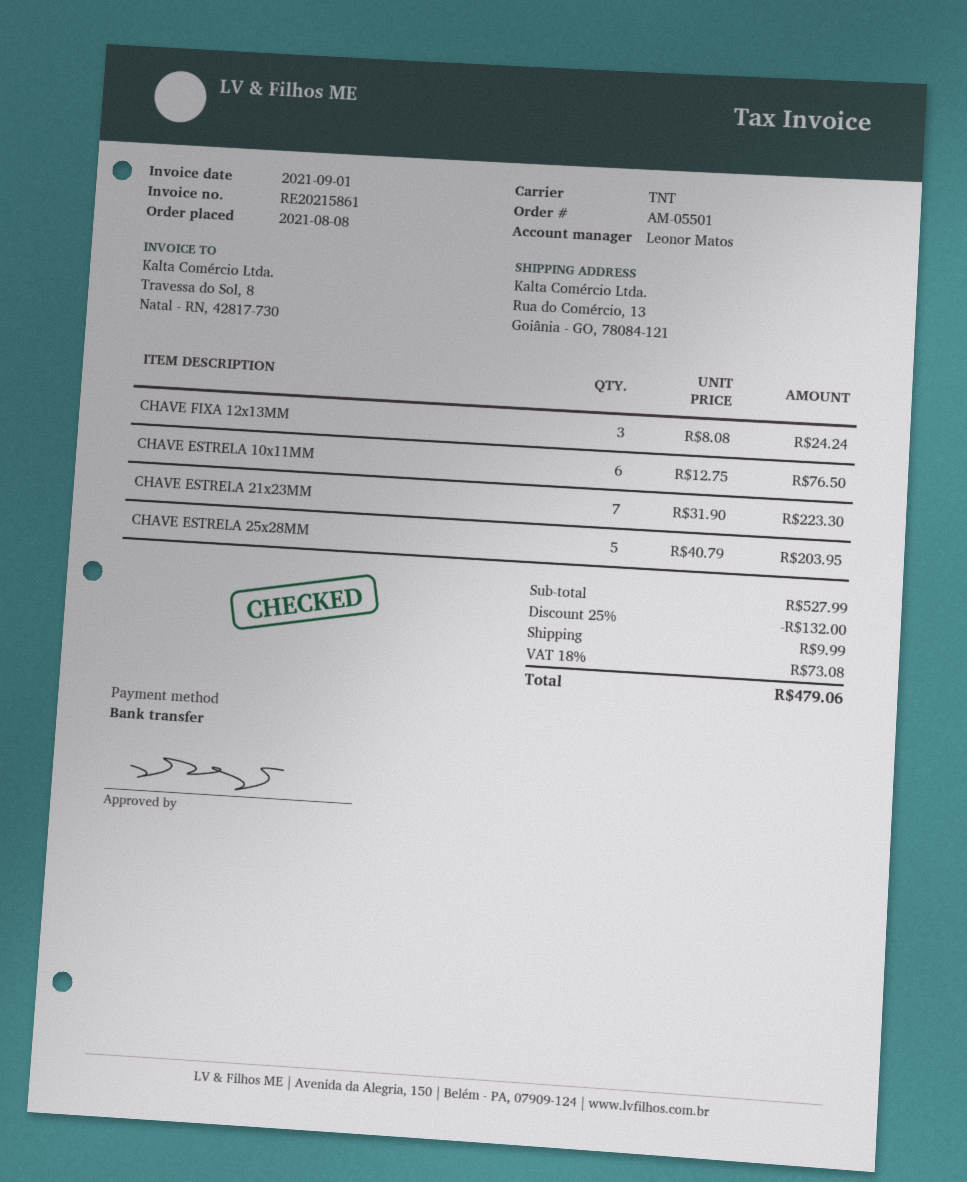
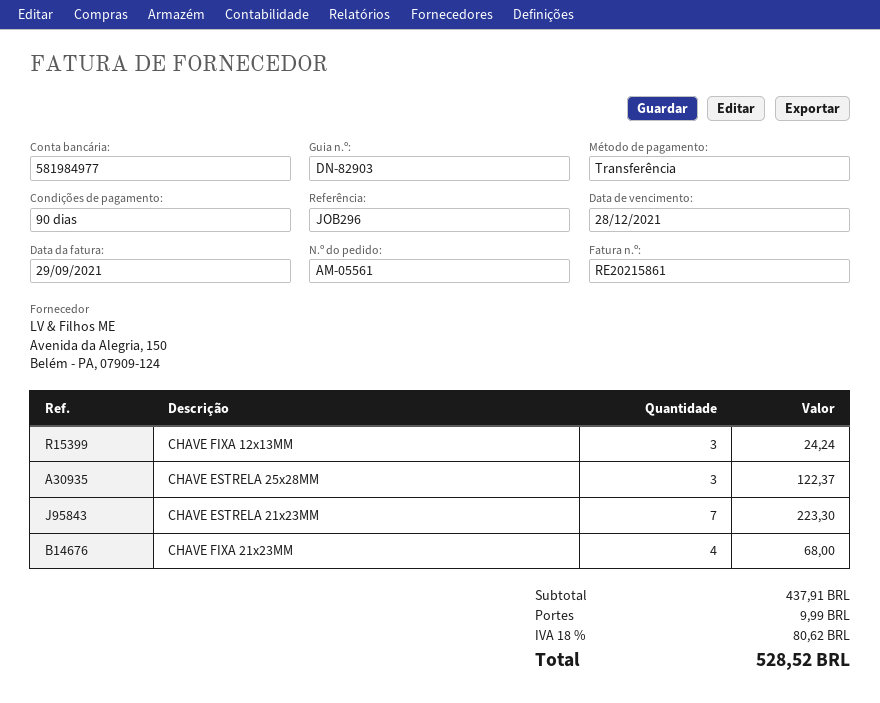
order number: AM-05501 -> AM-05561
invoice date: 2021-09-01 -> 2021-09-29
CHAVE ESTRELA 10x11MM: 6 for 76.50 -> none
CHAVE ESTRELA 25x28MM: 5 for 203.95 -> 3 for 122.37
CHAVE FIXA 21x23MM: none -> 4 for 68.00
subtotal: 527.99 -> 437.91
discount: 25% = 132.00 -> none
tax: 18% = 73.08 -> 18% = 80.62
total: 479.06 -> 528.52

